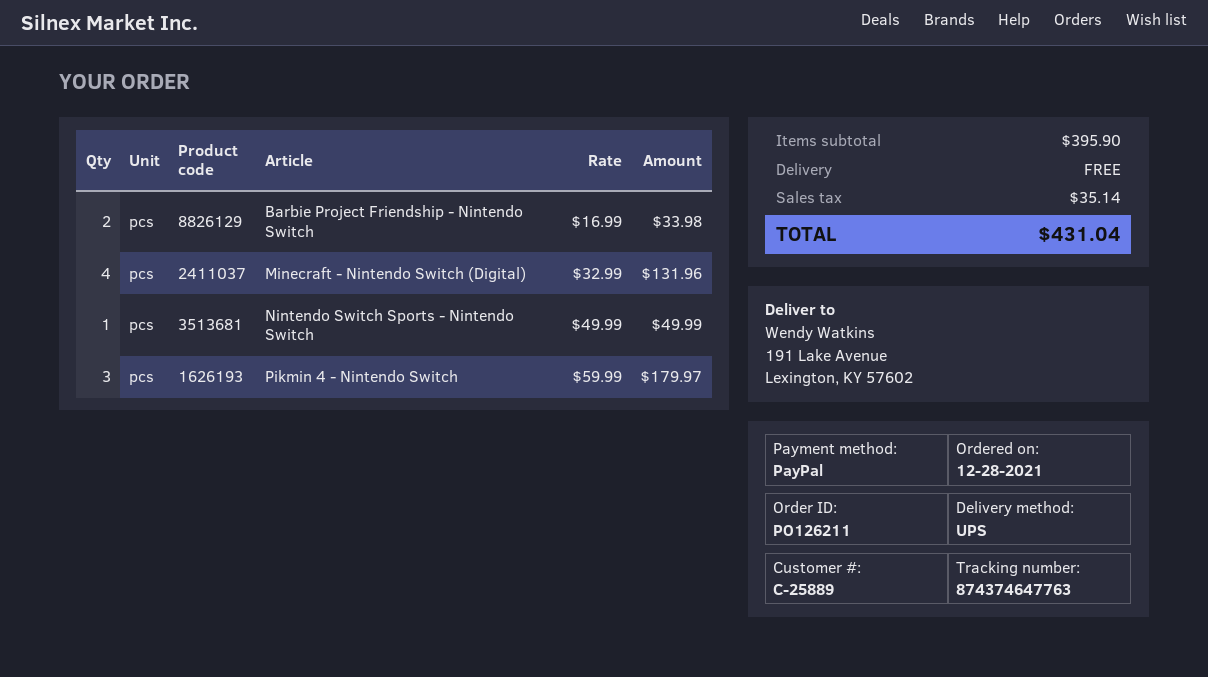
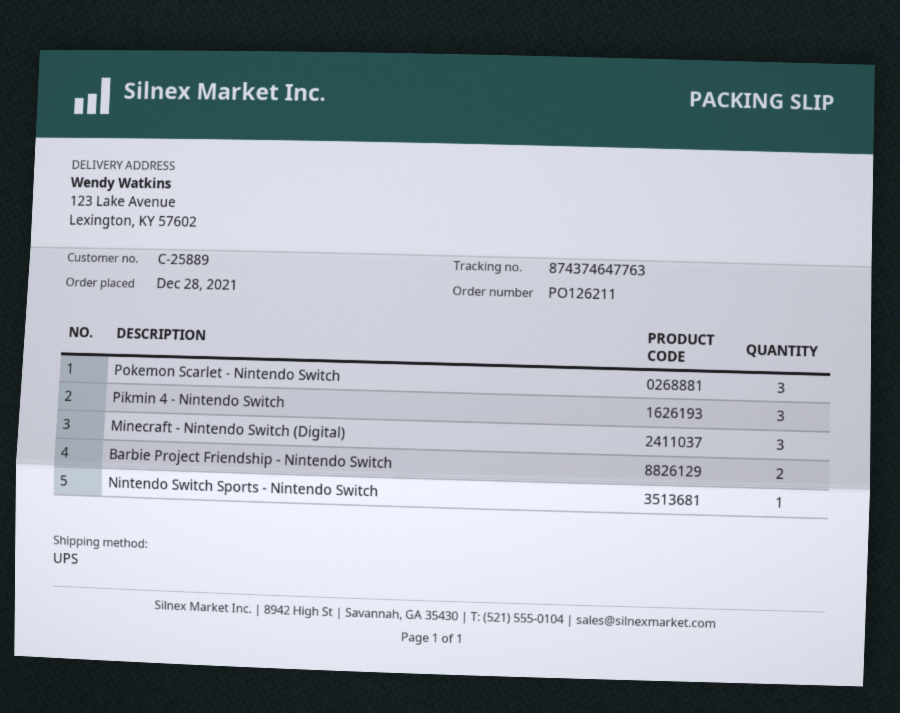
ship to: 191 Lake Avenue, Lexington, KY 57602 -> 123 Lake Avenue, Lexington, KY 57602
Minecraft - Nintendo Switch (Digital): 4 -> 3
Pokemon Scarlet - Nintendo Switch: none -> 3

